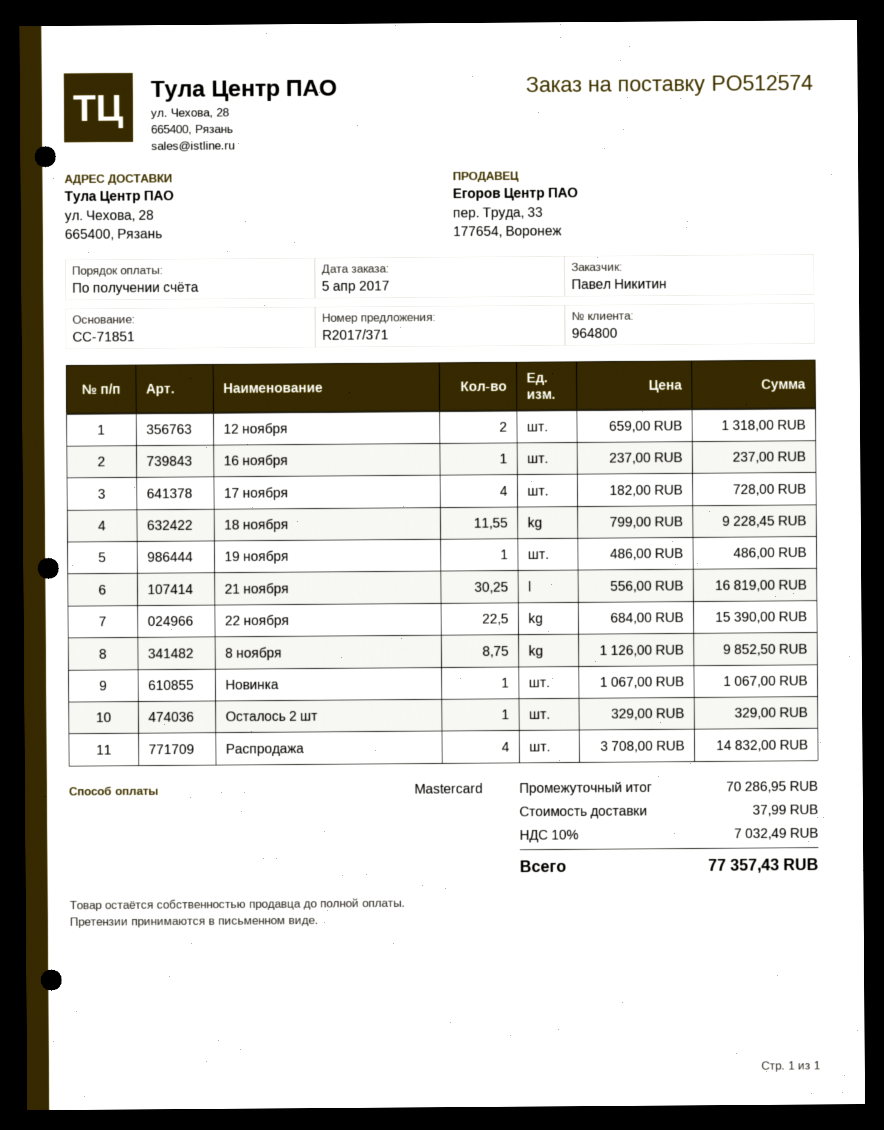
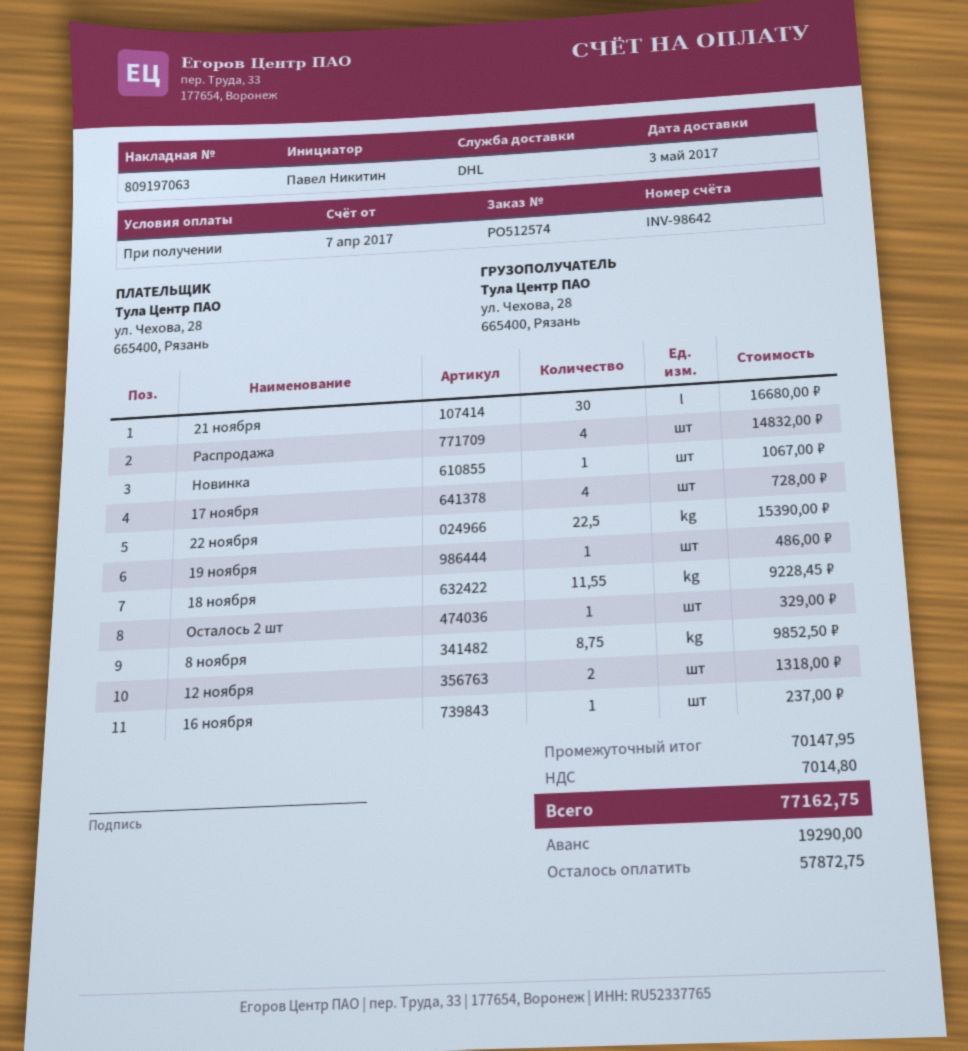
21 ноября: 30.25 for 16819.00 -> 30 for 16680.00
subtotal: 70286.95 -> 70147.95
shipping: 37.99 -> none
tax: 7032.49 -> 7014.80
total: 77357.43 -> 77162.75

